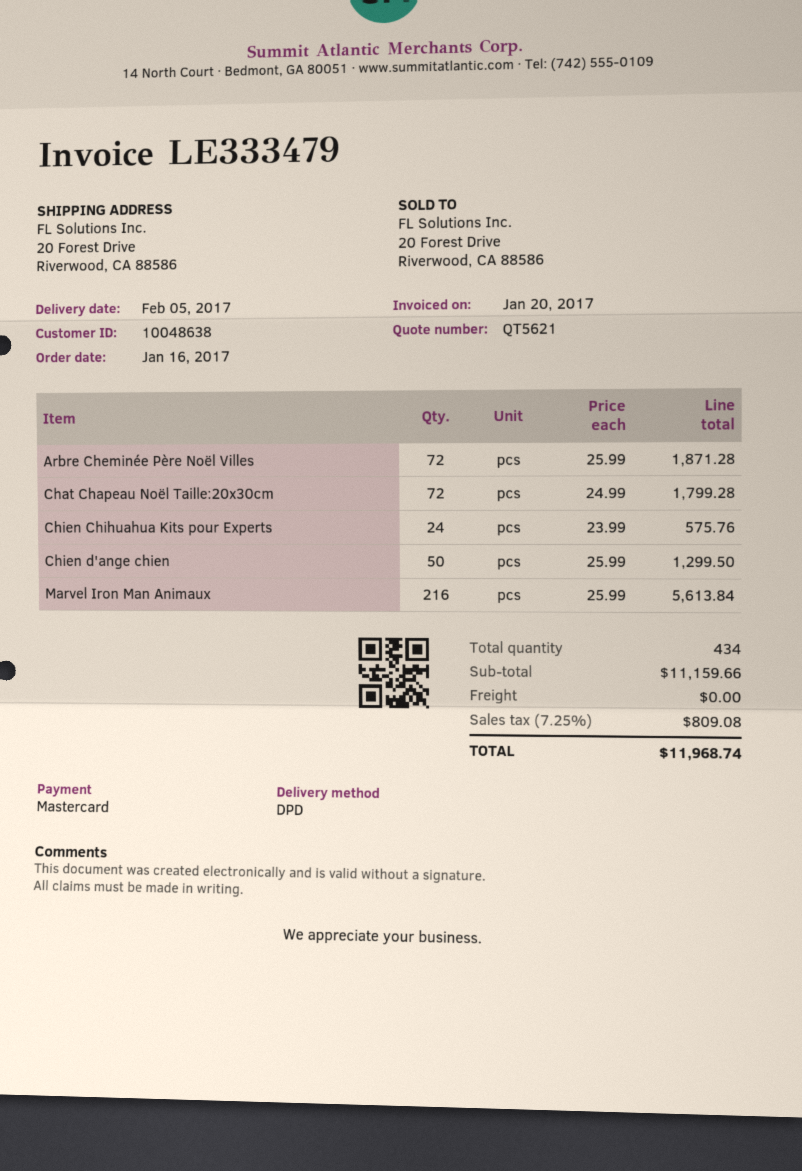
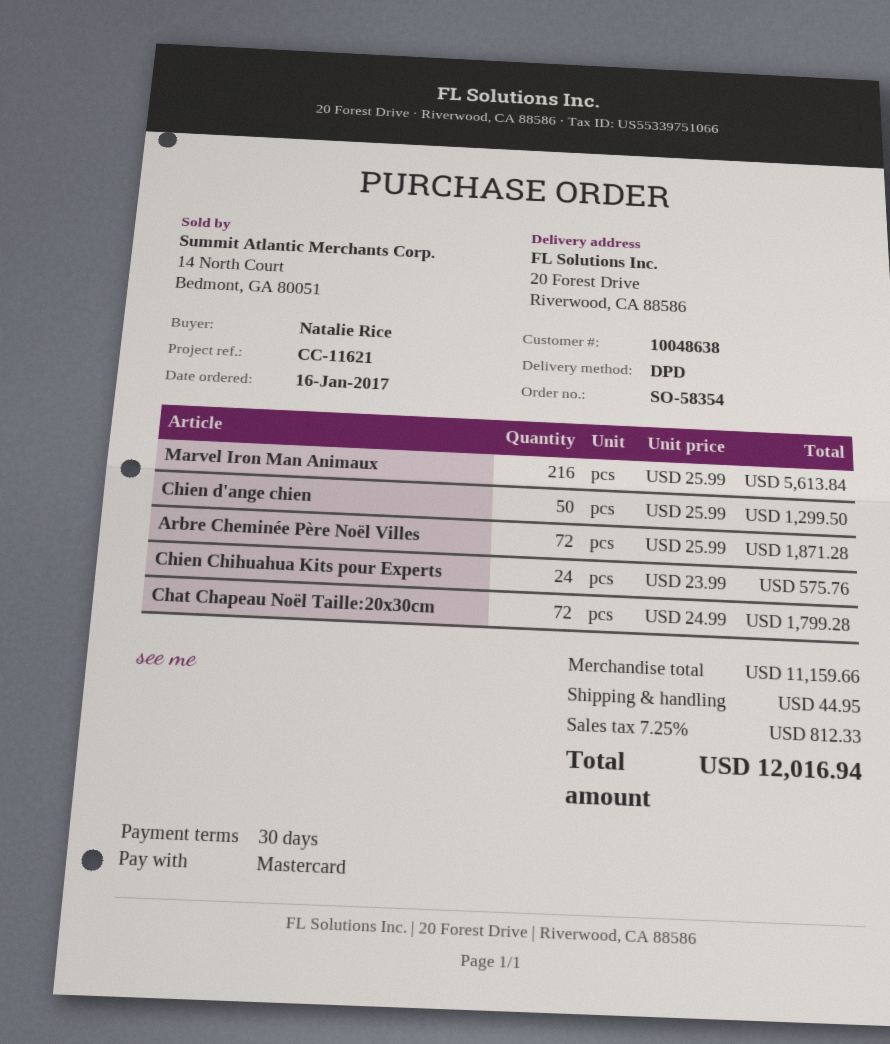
shipping: 0.00 -> 44.95
tax: 7.25% = 809.08 -> 7.25% = 812.33
total: 11968.74 -> 12016.94

